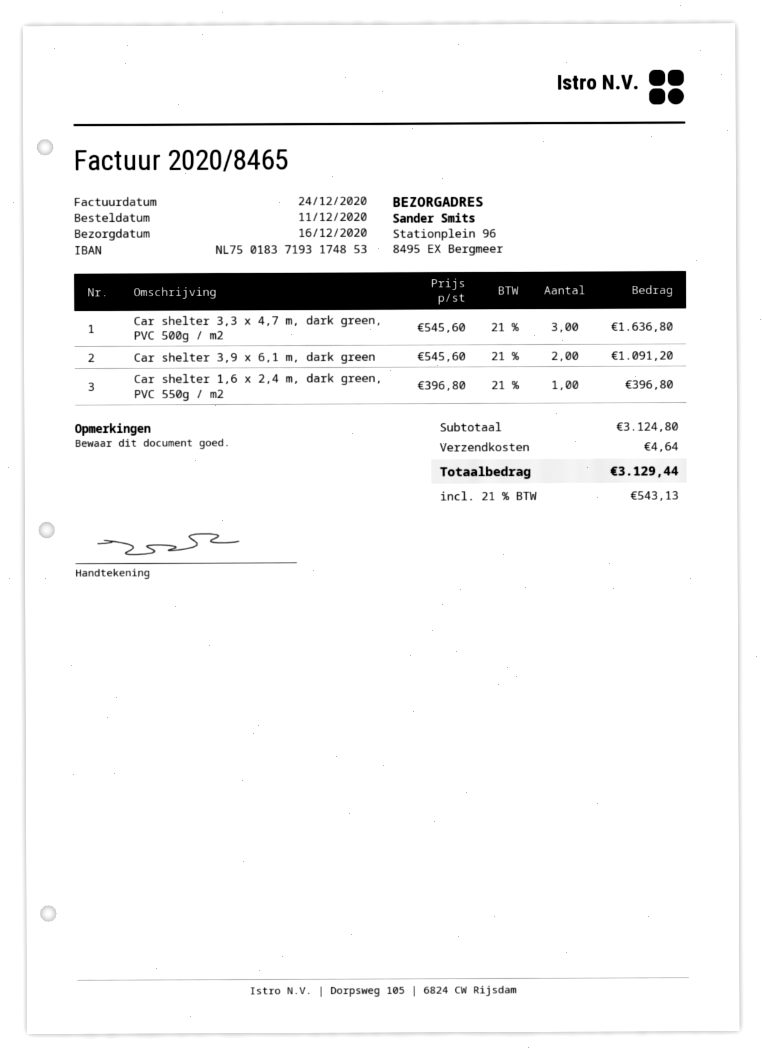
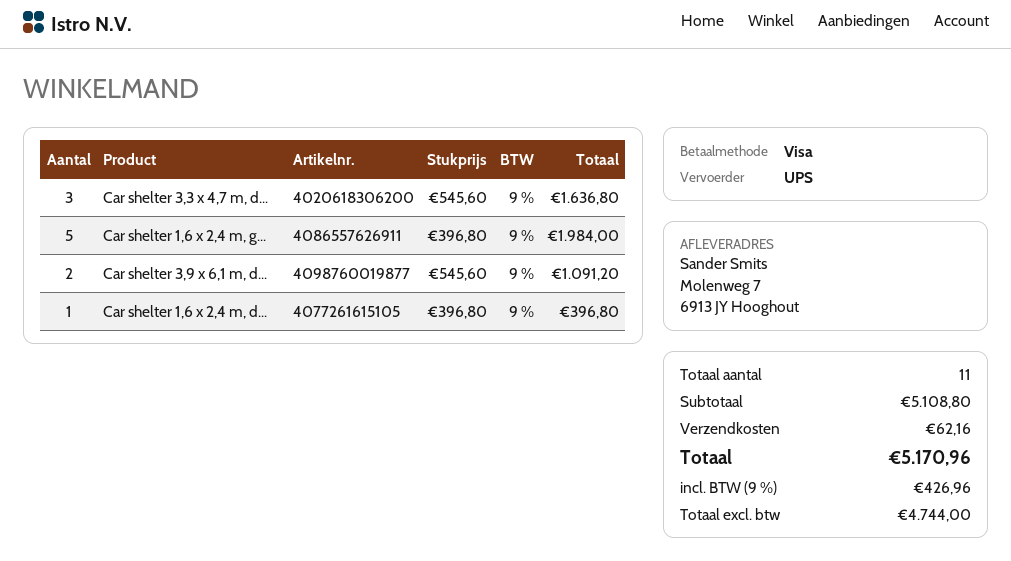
ship to: Stationplein 96, 8495 EX Bergmeer -> Molenweg 7, 6913 JY Hooghout
Car shelter 1,6 x 2,4 m, g...: none -> 5 x 396.80 = 1984.00
subtotal: 3124.80 -> 5108.80
shipping: 4.64 -> 62.16
tax: 21% = 543.13 -> 9% = 426.96
total: 3129.44 -> 5170.96

